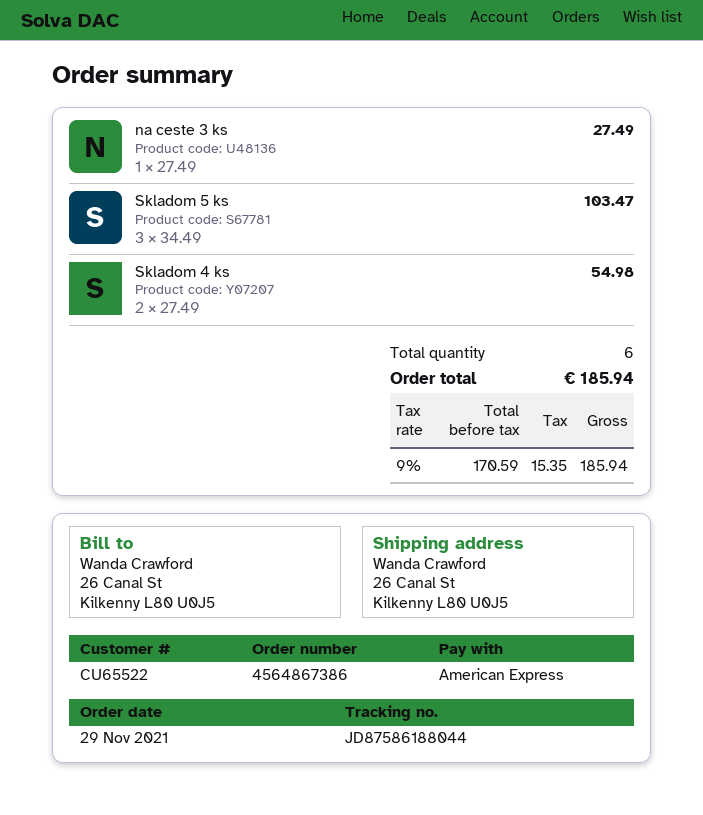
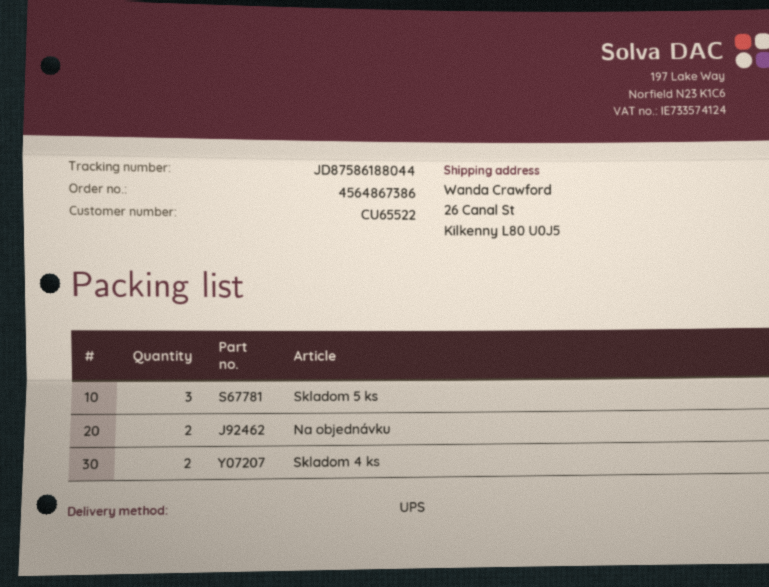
na ceste 3 ks: 1 -> none
Na objednávku: none -> 2

